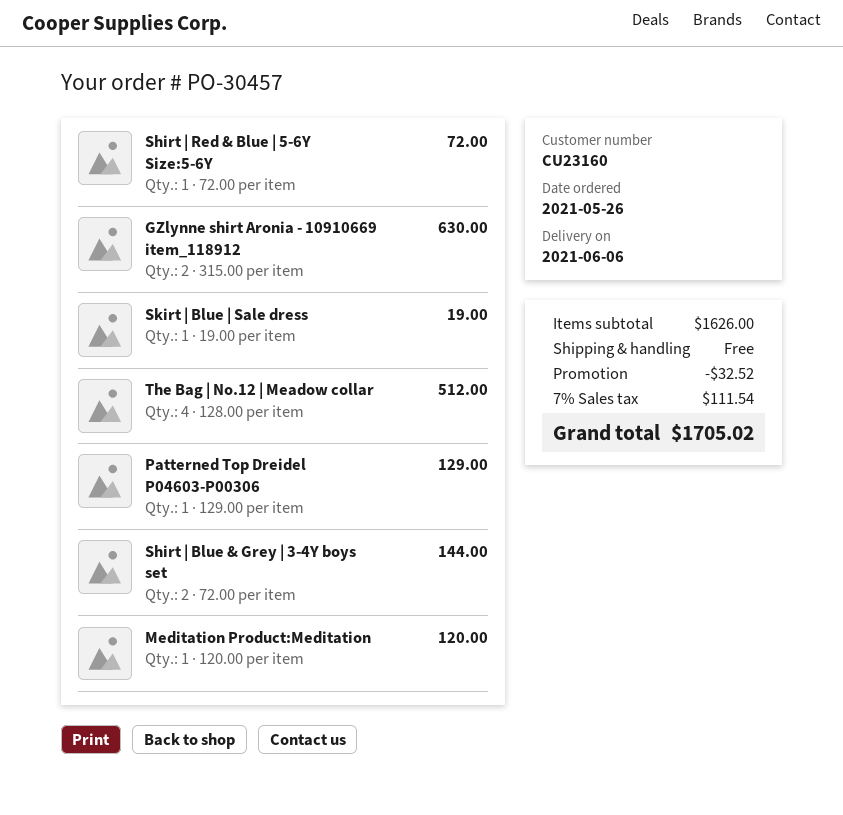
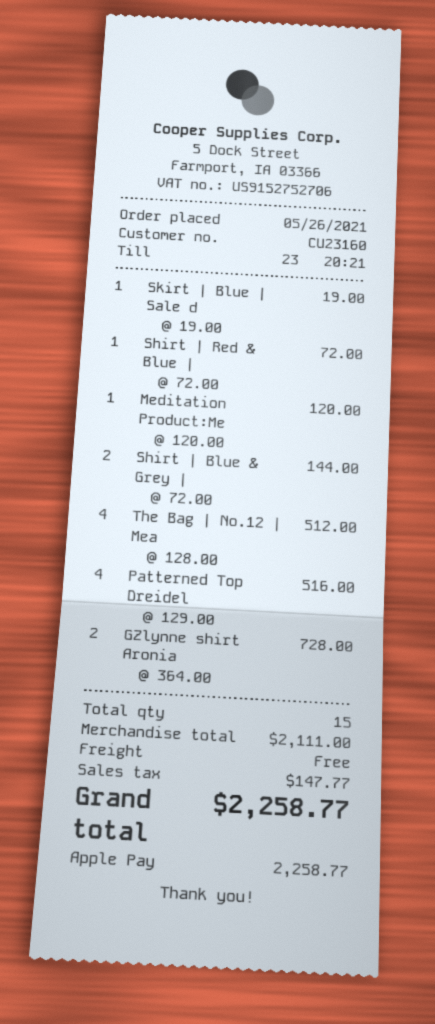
GZlynne shirt Aronia - 10910669 item_118912: 2 x 315.00 = 630.00 -> 2 x 364.00 = 728.00
Patterned Top Dreidel P04603-P00306: 1 x 129.00 = 129.00 -> 4 x 129.00 = 516.00
subtotal: 1626.00 -> 2111.00
discount: 32.52 -> none
tax: 111.54 -> 147.77
total: 1705.02 -> 2258.77

